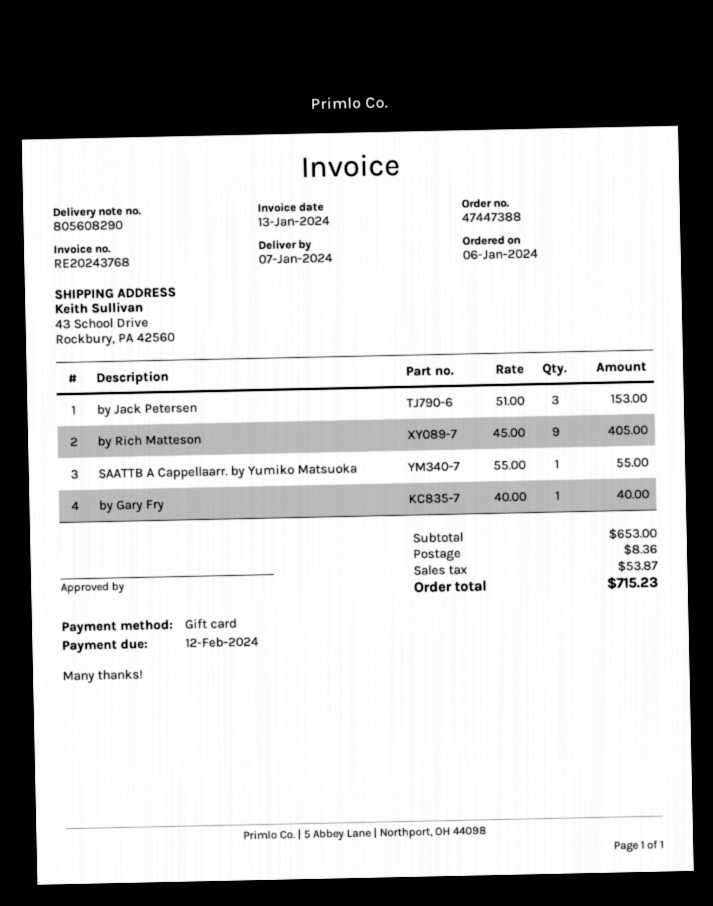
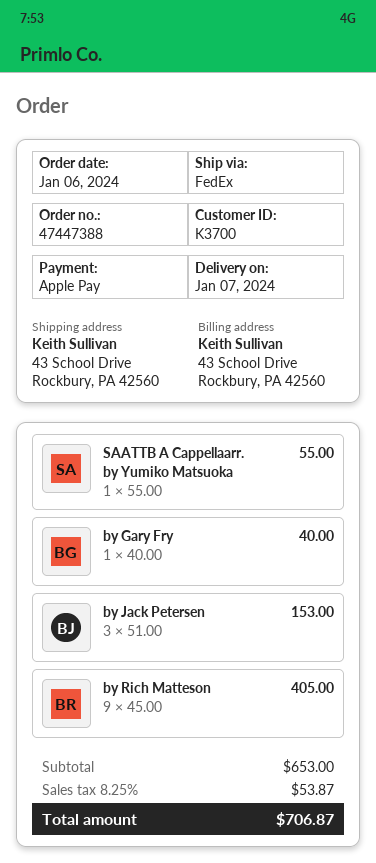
payment method: gift card -> Apple Pay
shipping: 8.36 -> none
total: 715.23 -> 706.87

